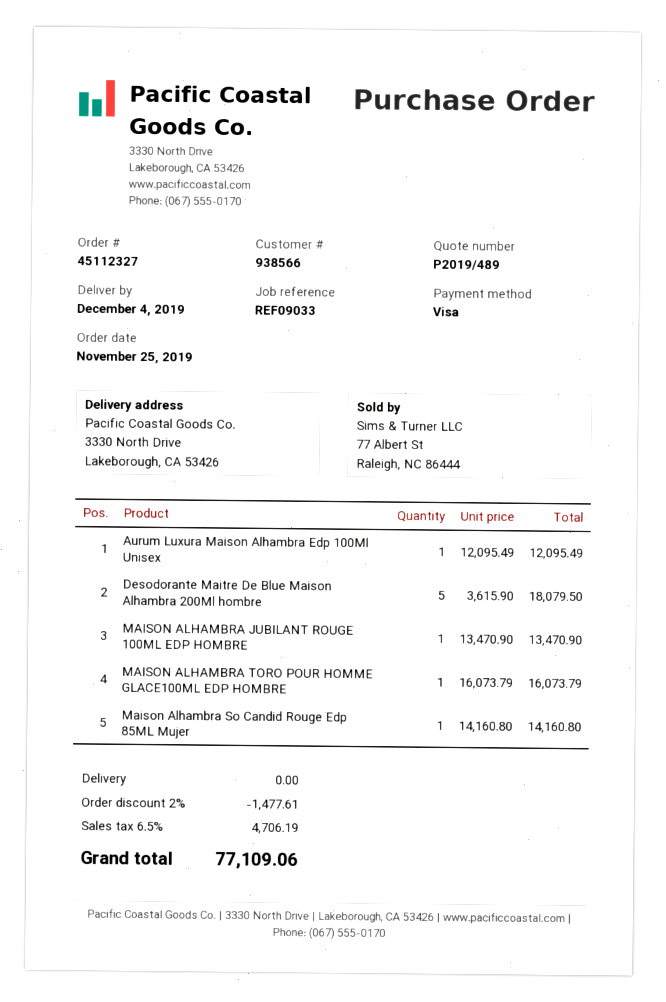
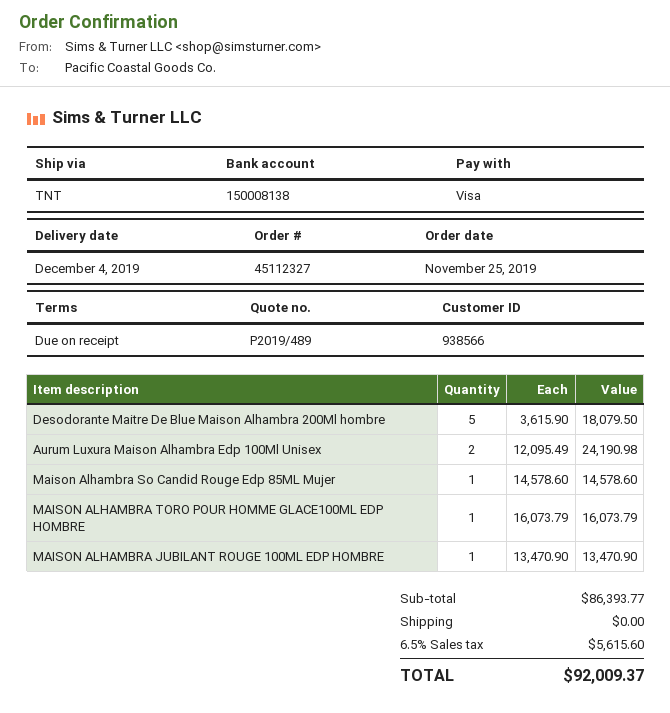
Aurum Luxura Maison Alhambra Edp 100Ml Unisex: 1 x 12095.49 = 12095.49 -> 2 x 12095.49 = 24190.98
Maison Alhambra So Candid Rouge Edp 85ML Mujer: 1 x 14160.80 = 14160.80 -> 1 x 14578.60 = 14578.60
discount: 2% = 1477.61 -> none
tax: 6.5% = 4706.19 -> 6.5% = 5615.60
total: 77109.06 -> 92009.37

